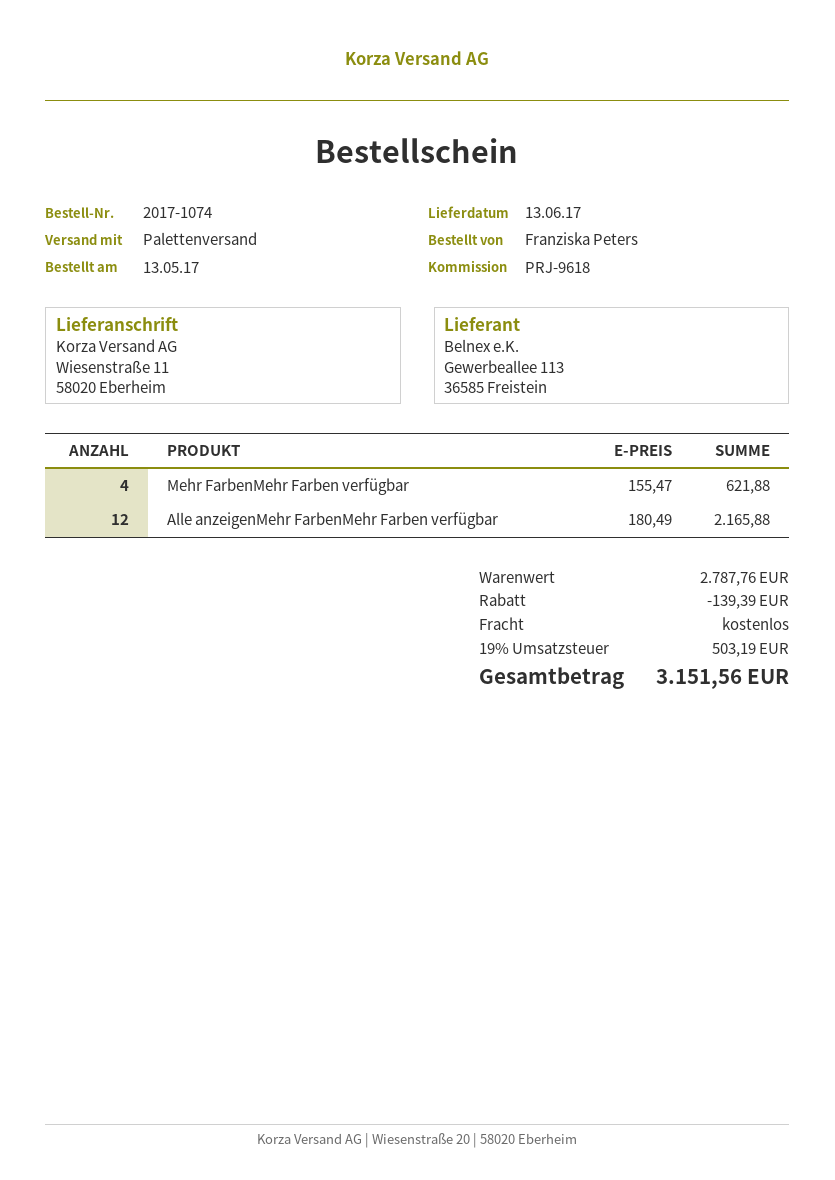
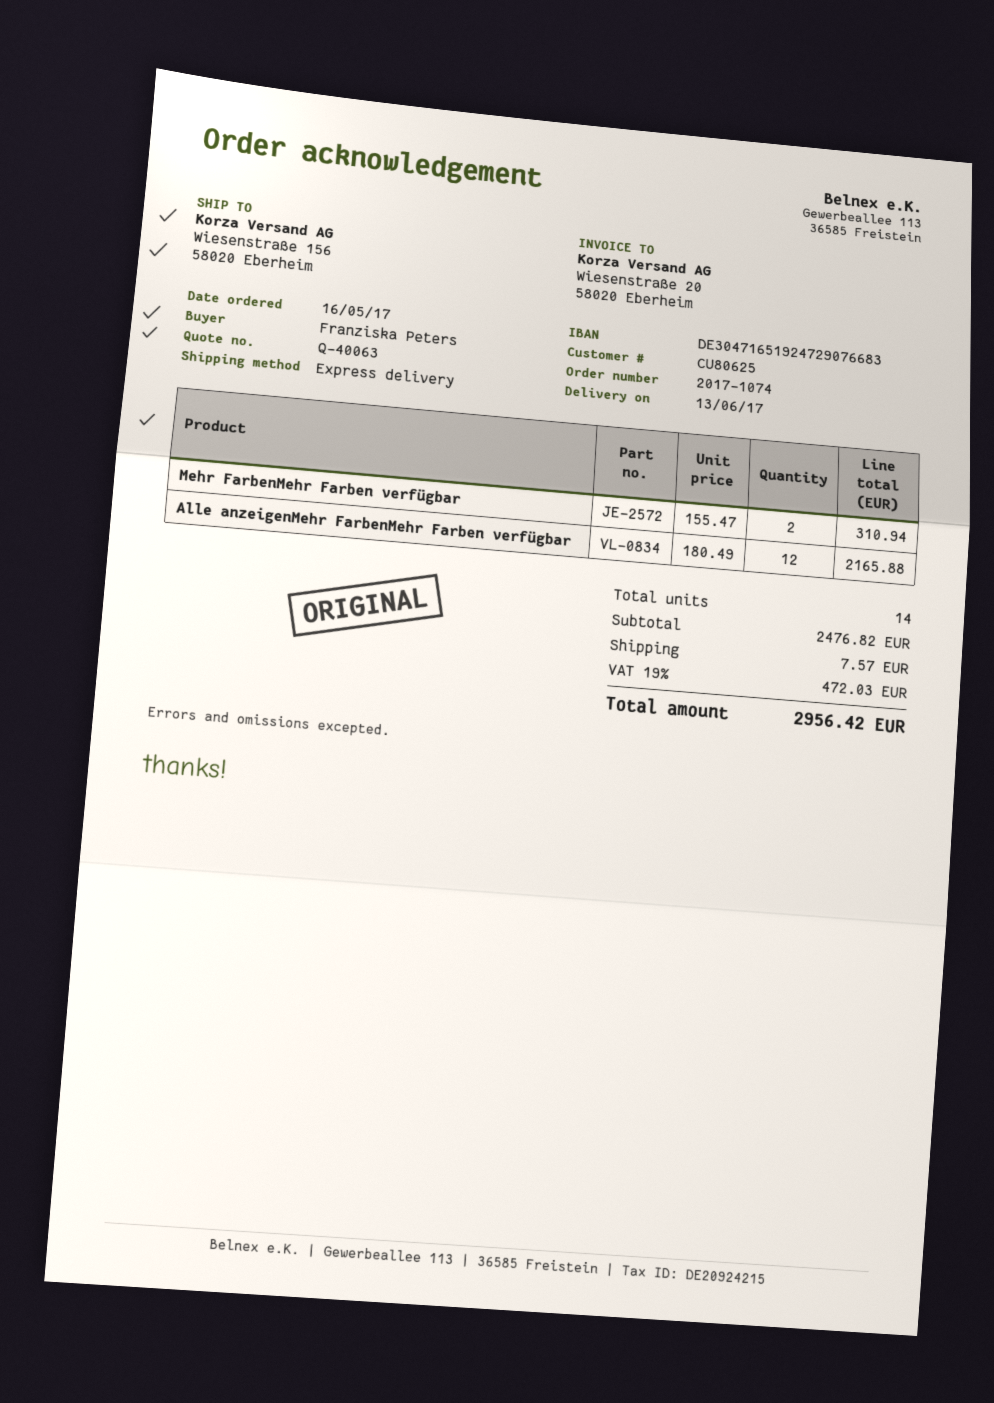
order date: 2017-05-13 -> 2017-05-16
shipping method: pallet freight -> express
ship to: Wiesenstraße 11, 58020 Eberheim -> Wiesenstraße 156, 58020 Eberheim
Mehr FarbenMehr Farben verfügbar: 4 x 155.47 = 621.88 -> 2 x 155.47 = 310.94
subtotal: 2787.76 -> 2476.82
discount: 139.39 -> none
shipping: 0.00 -> 7.57
tax: 19% = 503.19 -> 19% = 472.03
total: 3151.56 -> 2956.42

